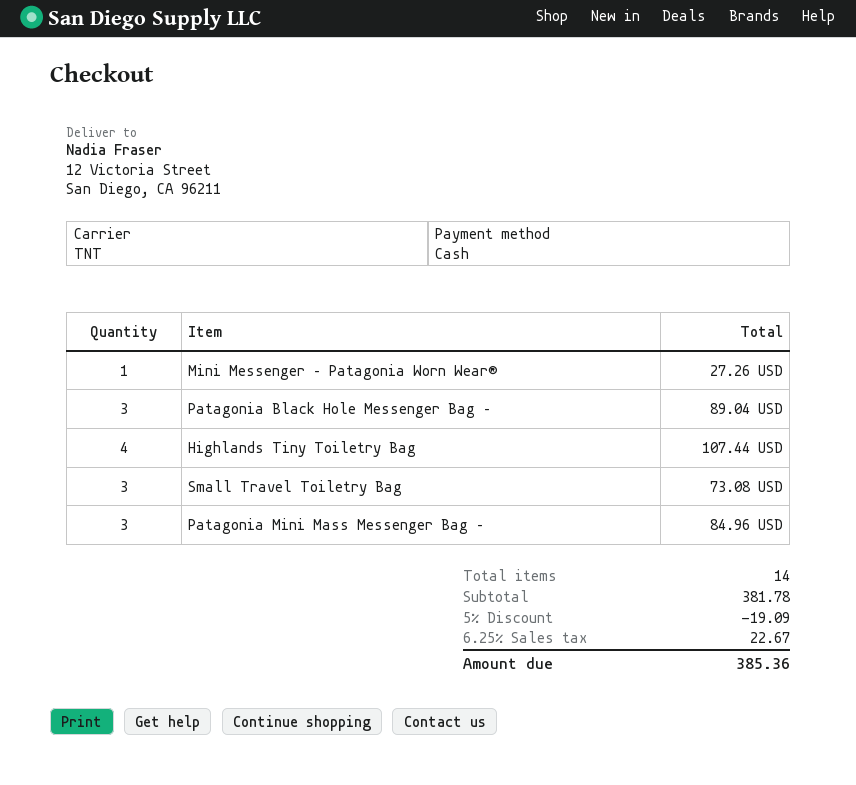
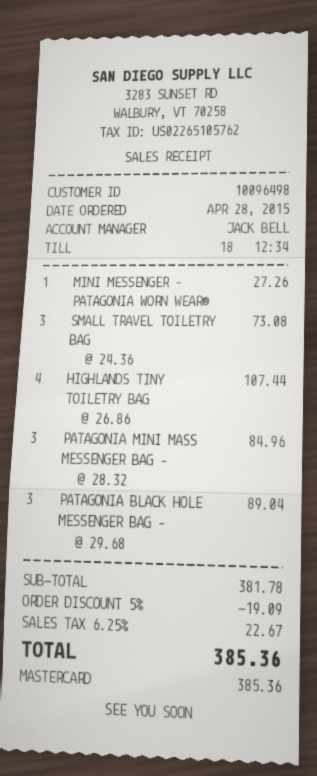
payment method: cash -> Mastercard

